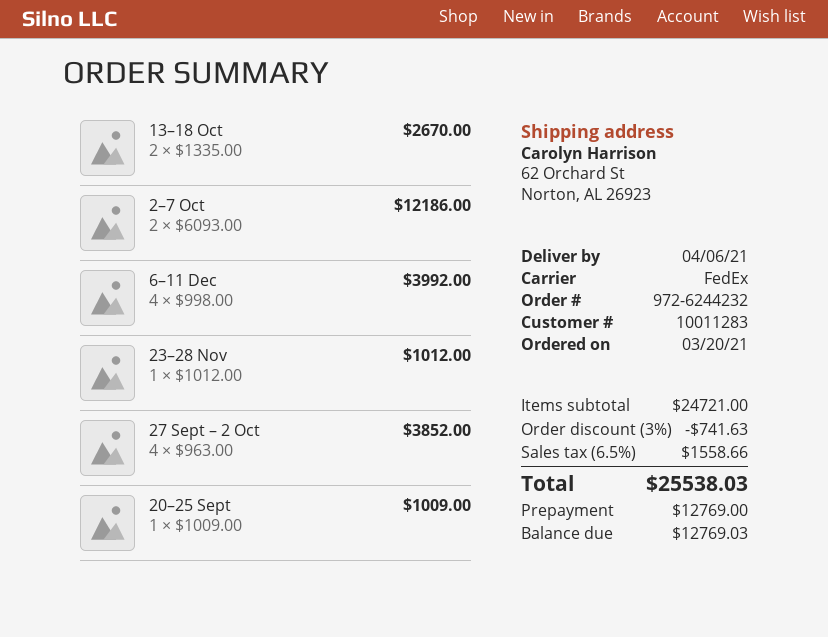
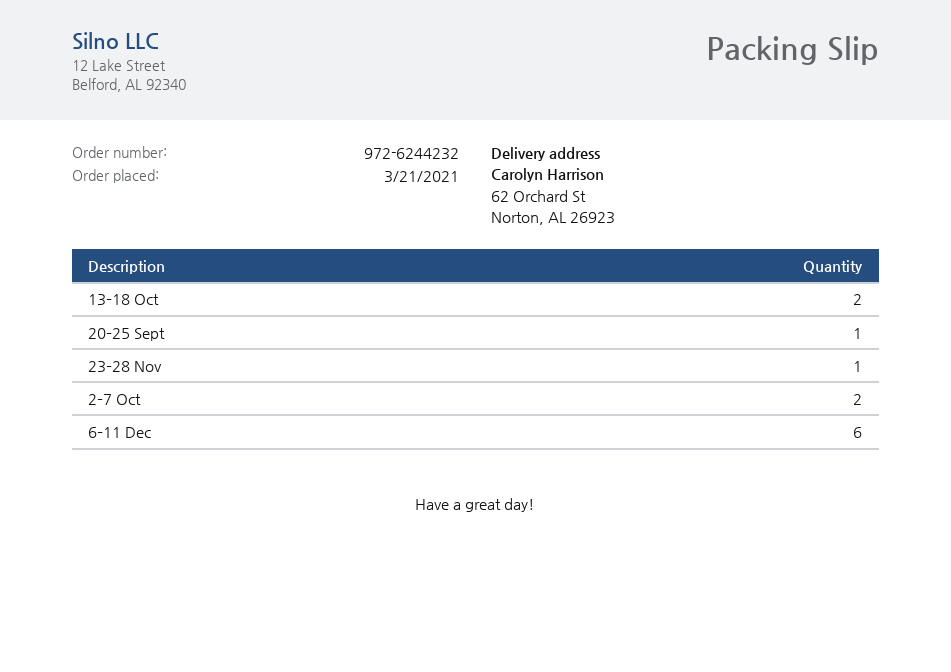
order date: 2021-03-20 -> 2021-03-21
6–11 Dec: 4 -> 6
27 Sept – 2 Oct: 4 -> none

